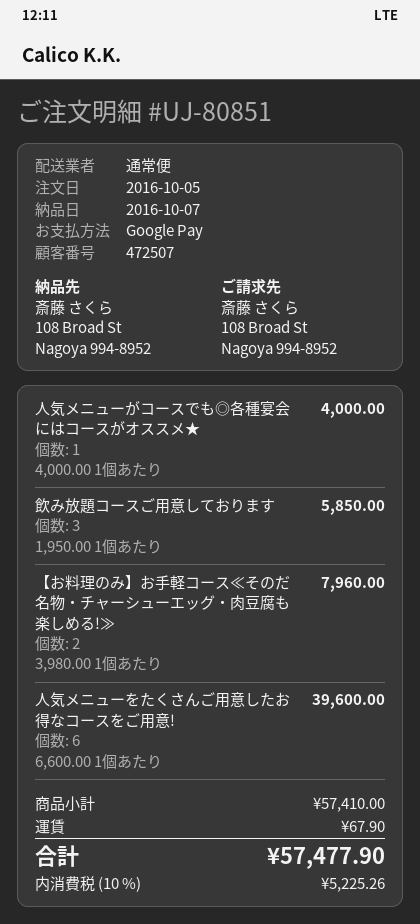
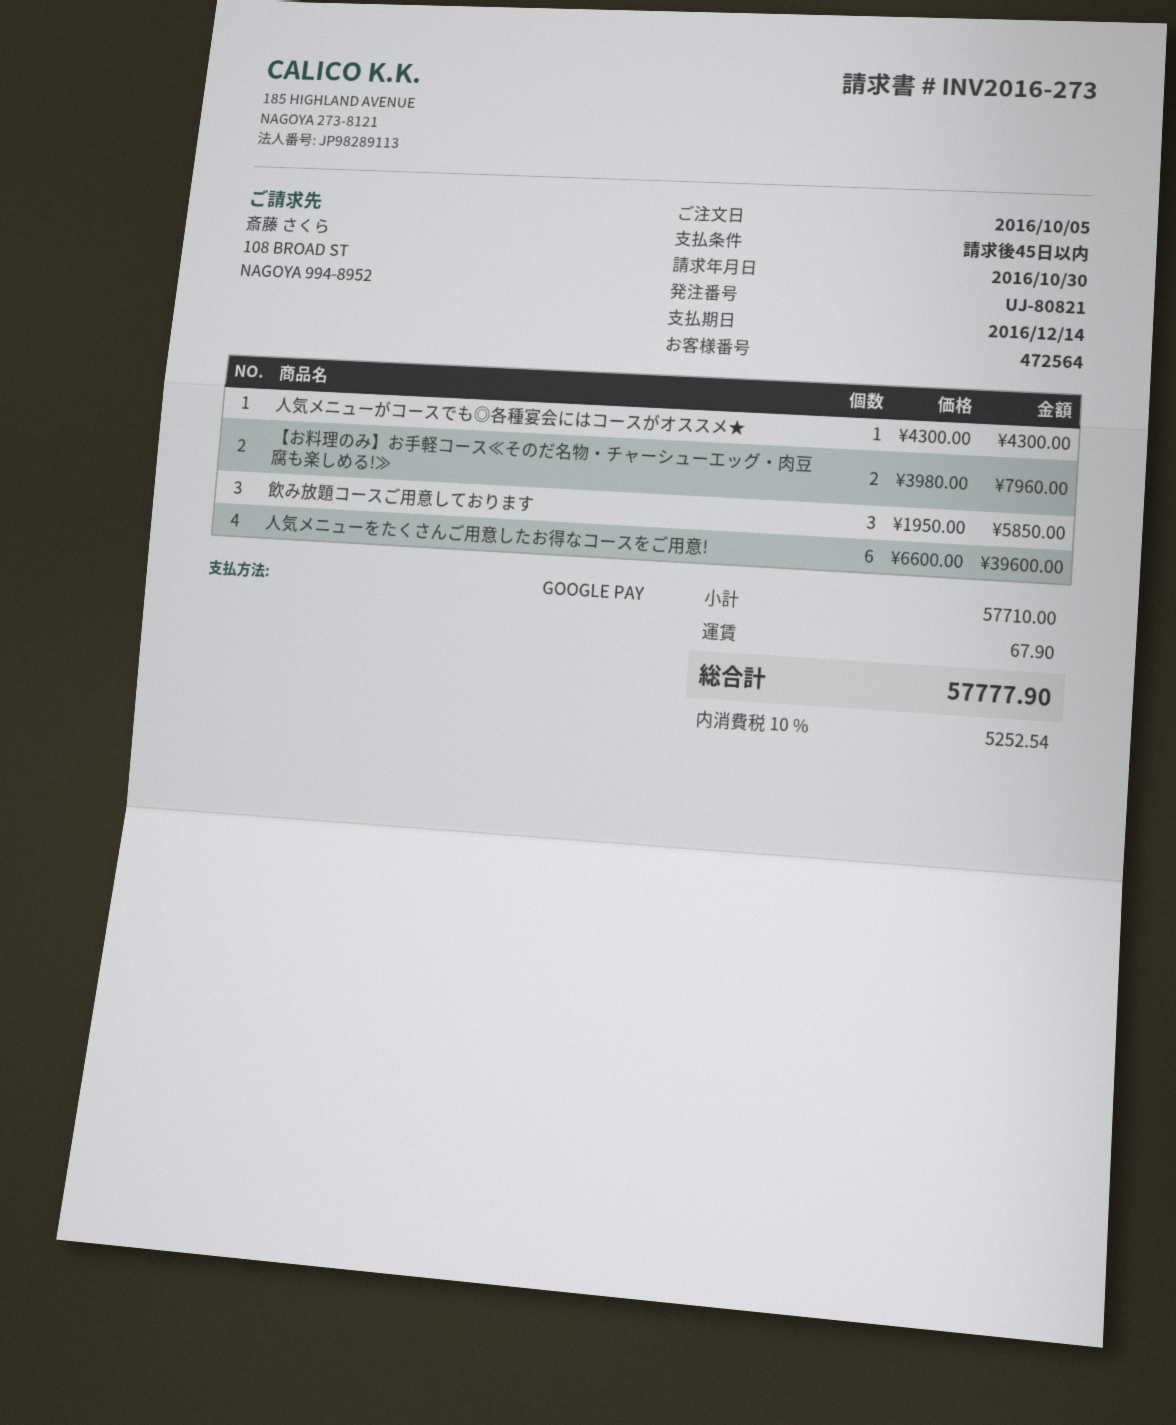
order number: UJ-80851 -> UJ-80821
customer number: 472507 -> 472564
人気メニューがコースでも◎各種宴会にはコースがオススメ★: 1 x 4000.00 = 4000.00 -> 1 x 4300.00 = 4300.00
subtotal: 57410.00 -> 57710.00
tax: 10% = 5225.26 -> 10% = 5252.54
total: 57477.90 -> 57777.90

